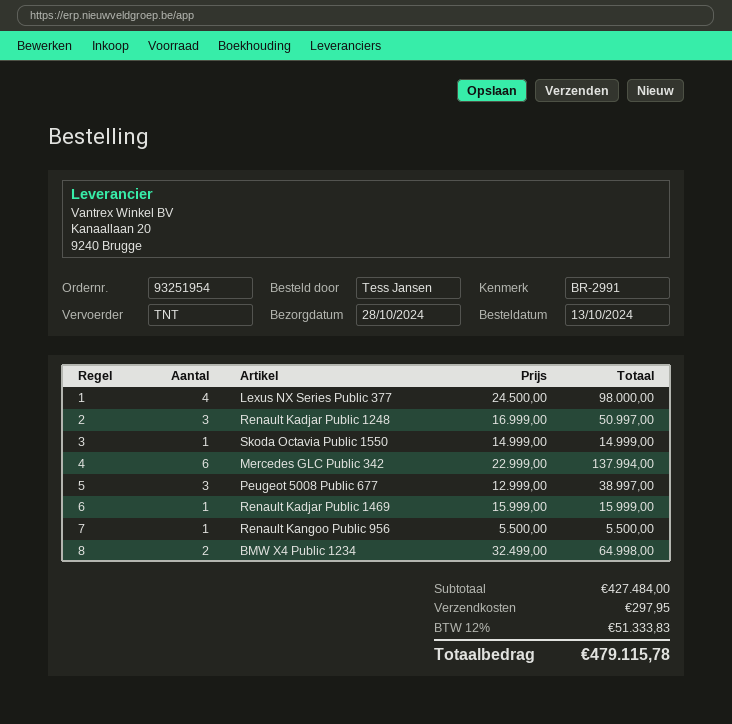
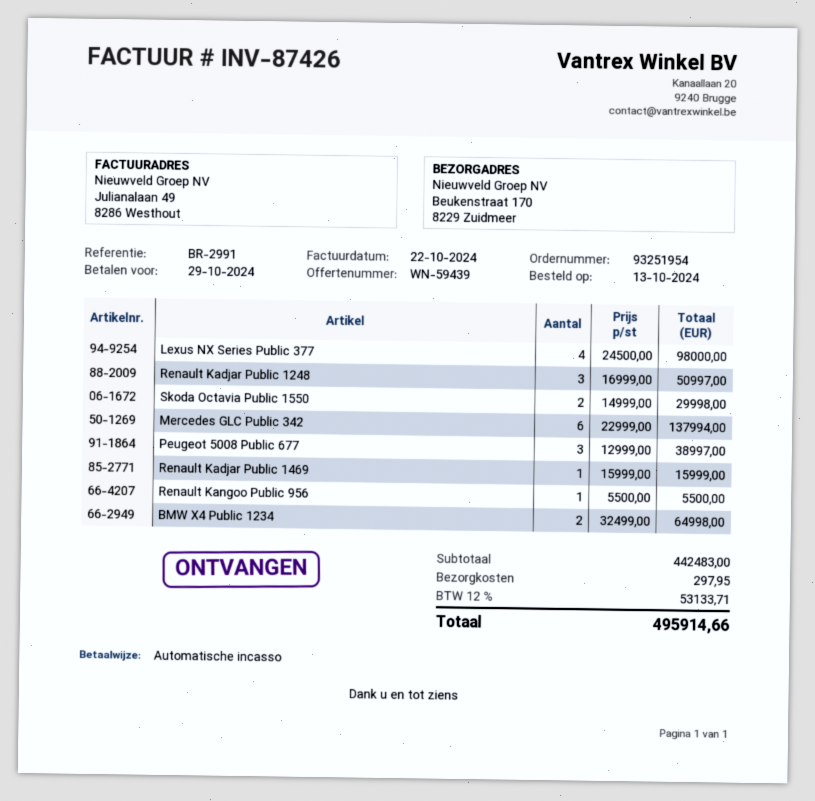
Skoda Octavia Public 1550: 1 x 14999.00 = 14999.00 -> 2 x 14999.00 = 29998.00
subtotal: 427484.00 -> 442483.00
tax: 12% = 51333.83 -> 12% = 53133.71
total: 479115.78 -> 495914.66

